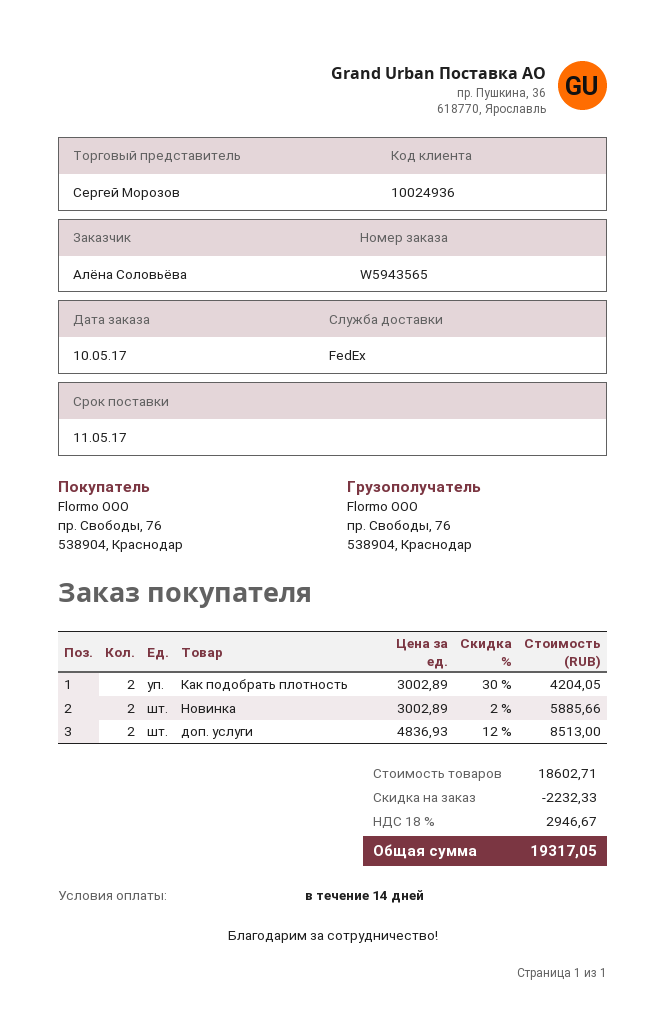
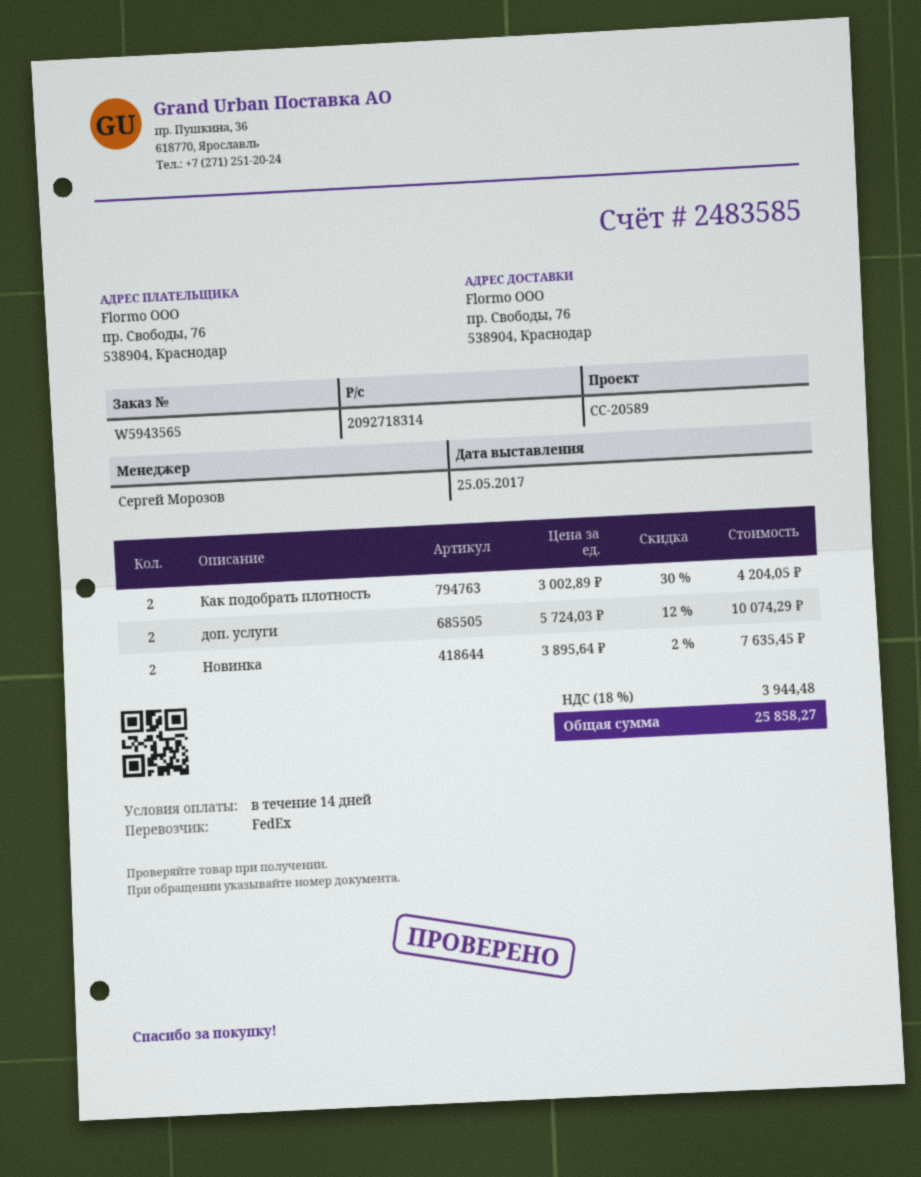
Новинка: 2 x 3002.89 - 2% = 5885.66 -> 2 x 3895.64 - 2% = 7635.45
доп. услуги: 2 x 4836.93 - 12% = 8513.00 -> 2 x 5724.03 - 12% = 10074.29
discount: 2232.33 -> none
tax: 18% = 2946.67 -> 18% = 3944.48
total: 19317.05 -> 25858.27

